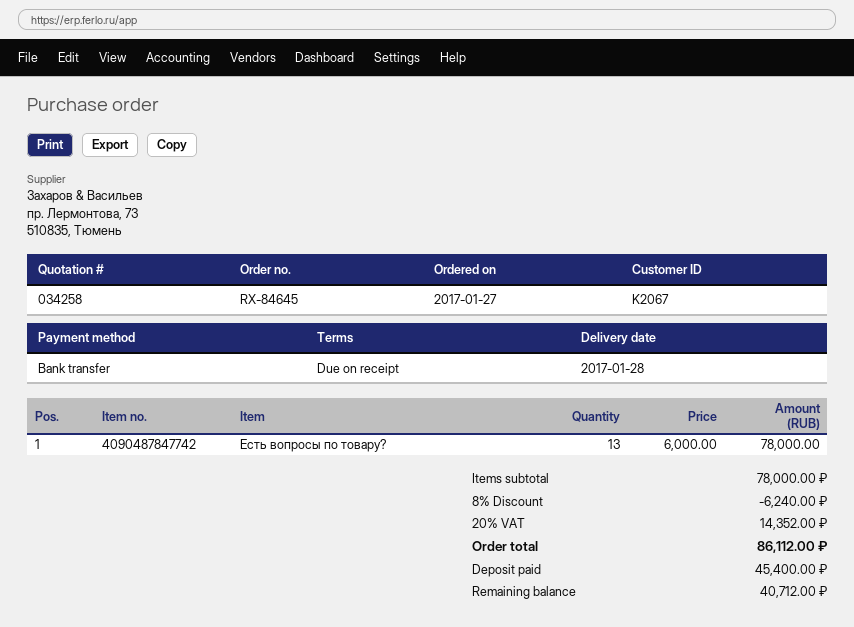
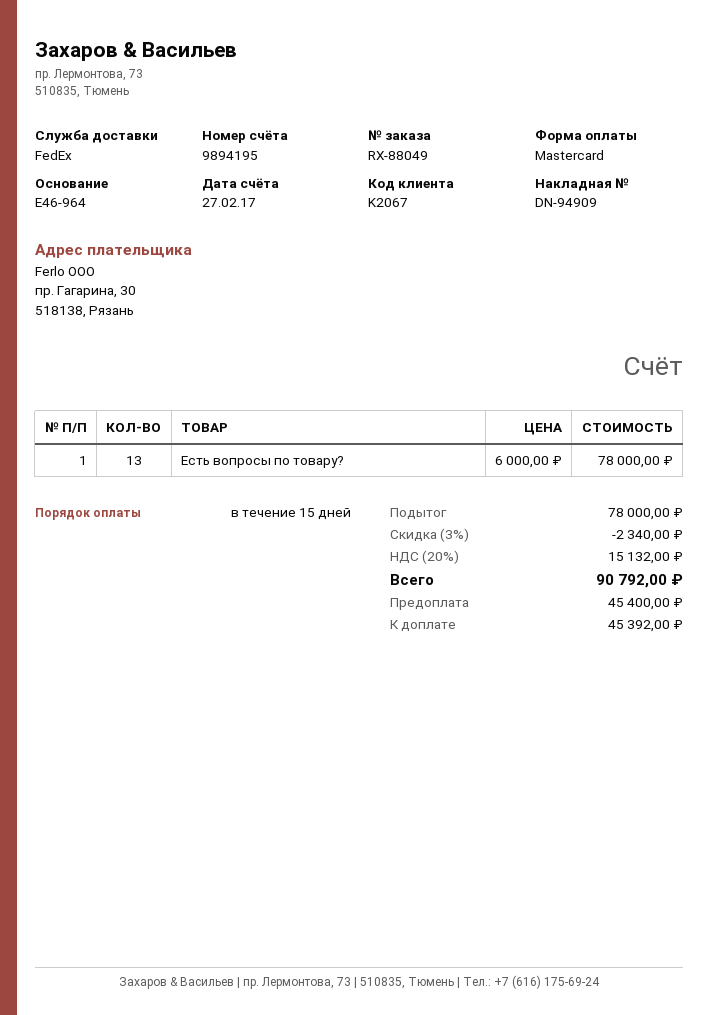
order number: RX-84645 -> RX-88049
payment terms: on receipt -> 15 days
payment method: bank transfer -> Mastercard
discount: 8% = 6240.00 -> 3% = 2340.00
tax: 20% = 14352.00 -> 20% = 15132.00
total: 86112.00 -> 90792.00
balance: 40712.00 -> 45392.00

